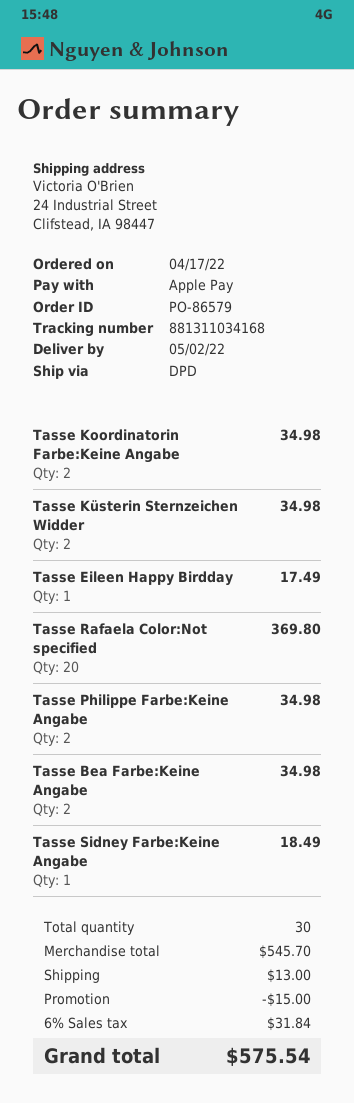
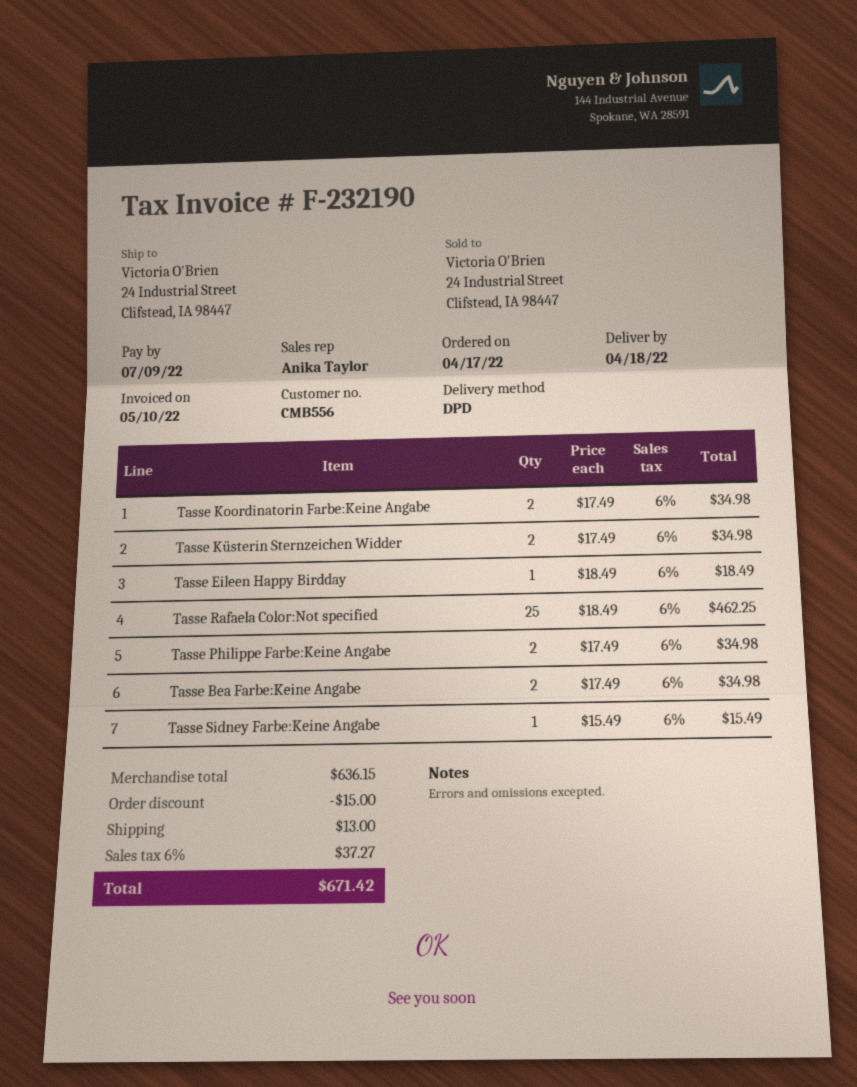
delivery date: 2022-05-02 -> 2022-04-18
Tasse Eileen Happy Birdday: 1 for 17.49 -> 1 for 18.49
Tasse Rafaela Color:Not specified: 20 for 369.80 -> 25 for 462.25
Tasse Sidney Farbe:Keine Angabe: 1 for 18.49 -> 1 for 15.49
subtotal: 545.70 -> 636.15
tax: 6% = 31.84 -> 6% = 37.27
total: 575.54 -> 671.42

